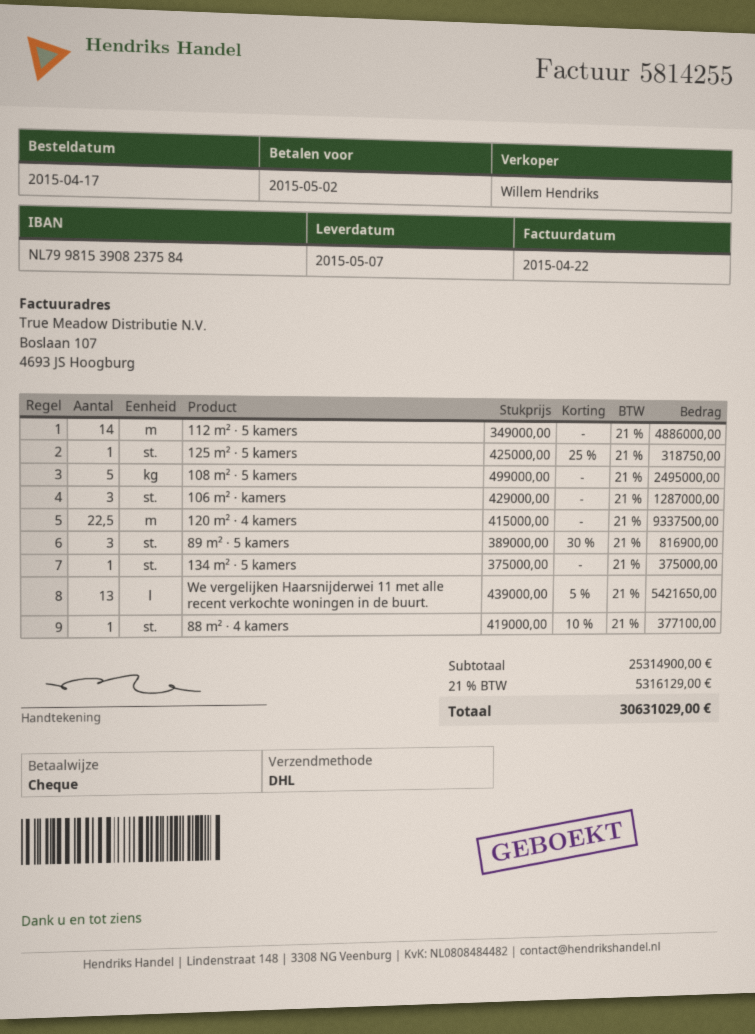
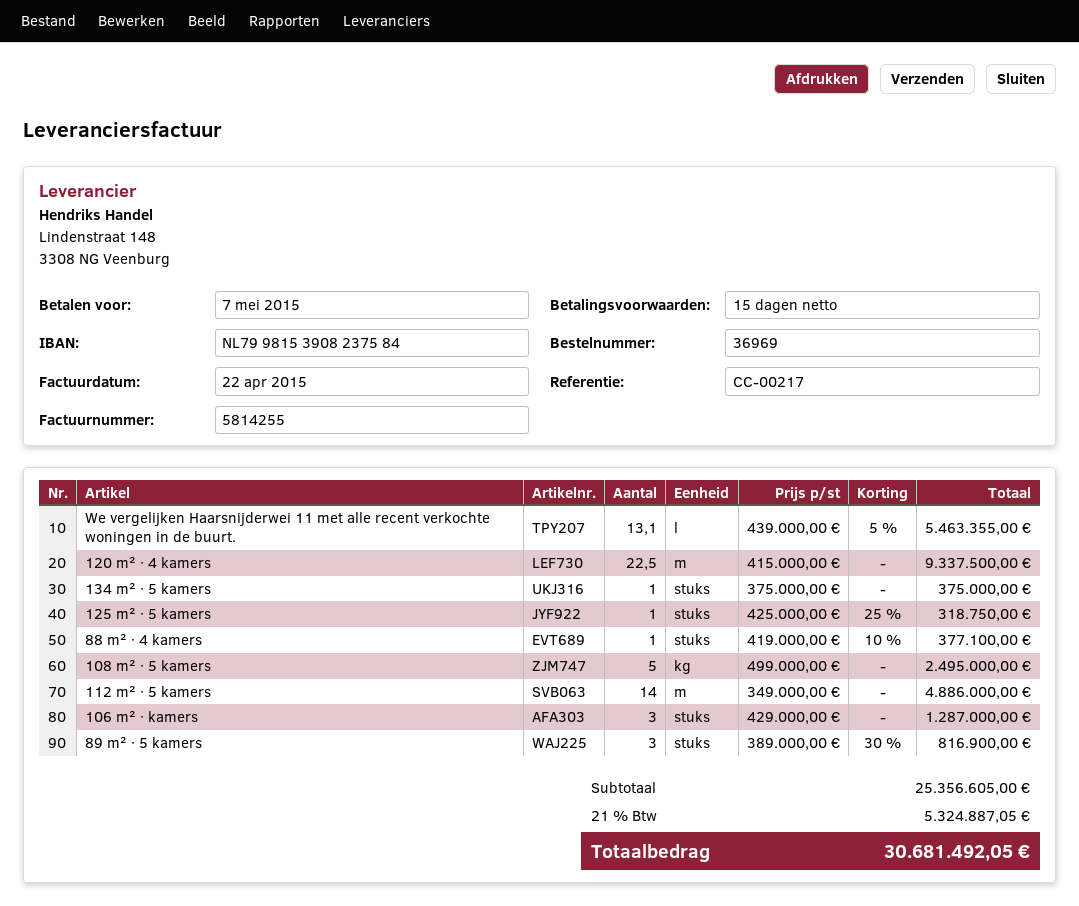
due date: 2015-05-02 -> 2015-05-07
We vergelijken Haarsnijderwei 11 met alle recent verkochte woningen in de buurt.: 13 x 439000.00 - 5% = 5421650.00 -> 13.1 x 439000.00 - 5% = 5463355.00
subtotal: 25314900.00 -> 25356605.00
tax: 21% = 5316129.00 -> 21% = 5324887.05
total: 30631029.00 -> 30681492.05

